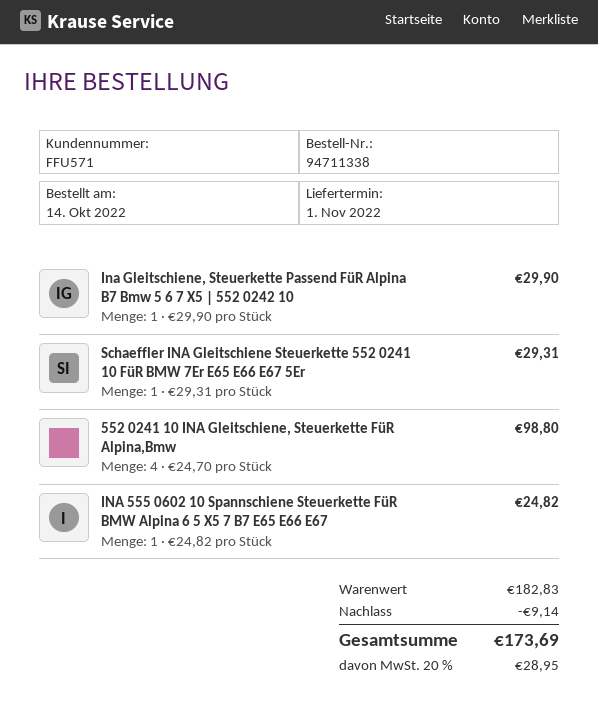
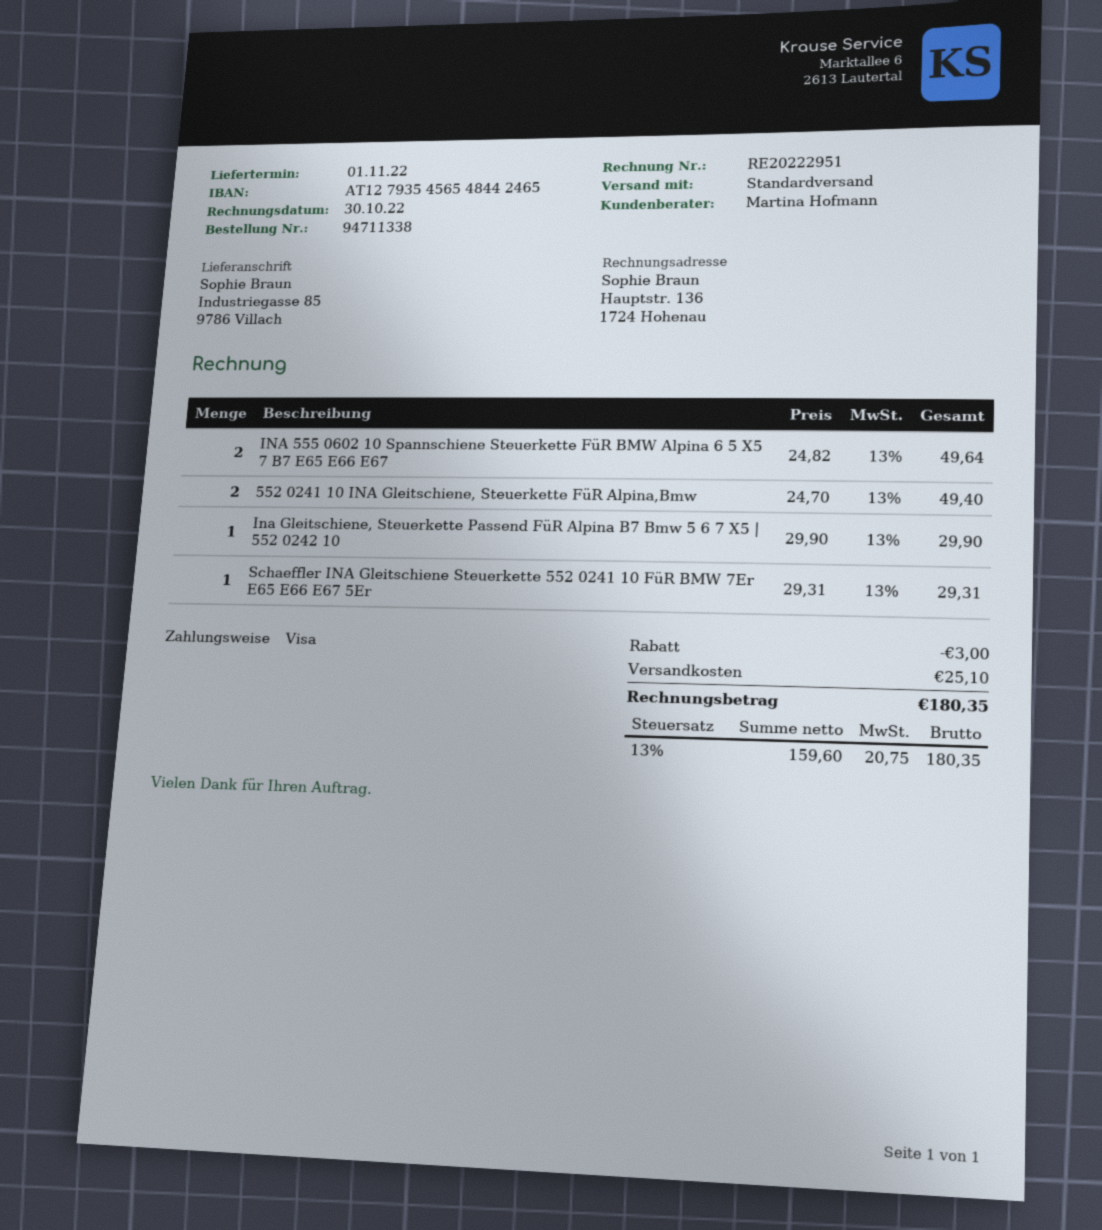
552 0241 10 INA Gleitschiene, Steuerkette FüR Alpina,Bmw: 4 x 24.70 = 98.80 -> 2 x 24.70 = 49.40
INA 555 0602 10 Spannschiene Steuerkette FüR BMW Alpina 6 5 X5 7 B7 E65 E66 E67: 1 x 24.82 = 24.82 -> 2 x 24.82 = 49.64
discount: 9.14 -> 3.00
shipping: none -> 25.10
tax: 20% = 28.95 -> 13% = 20.75
total: 173.69 -> 180.35

